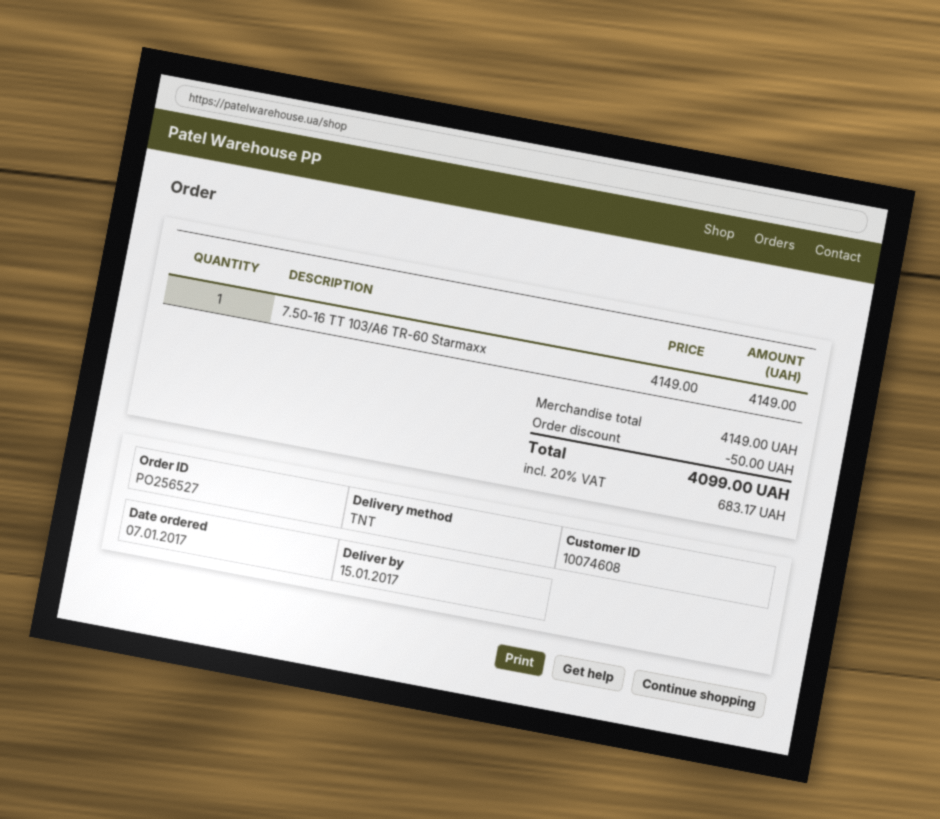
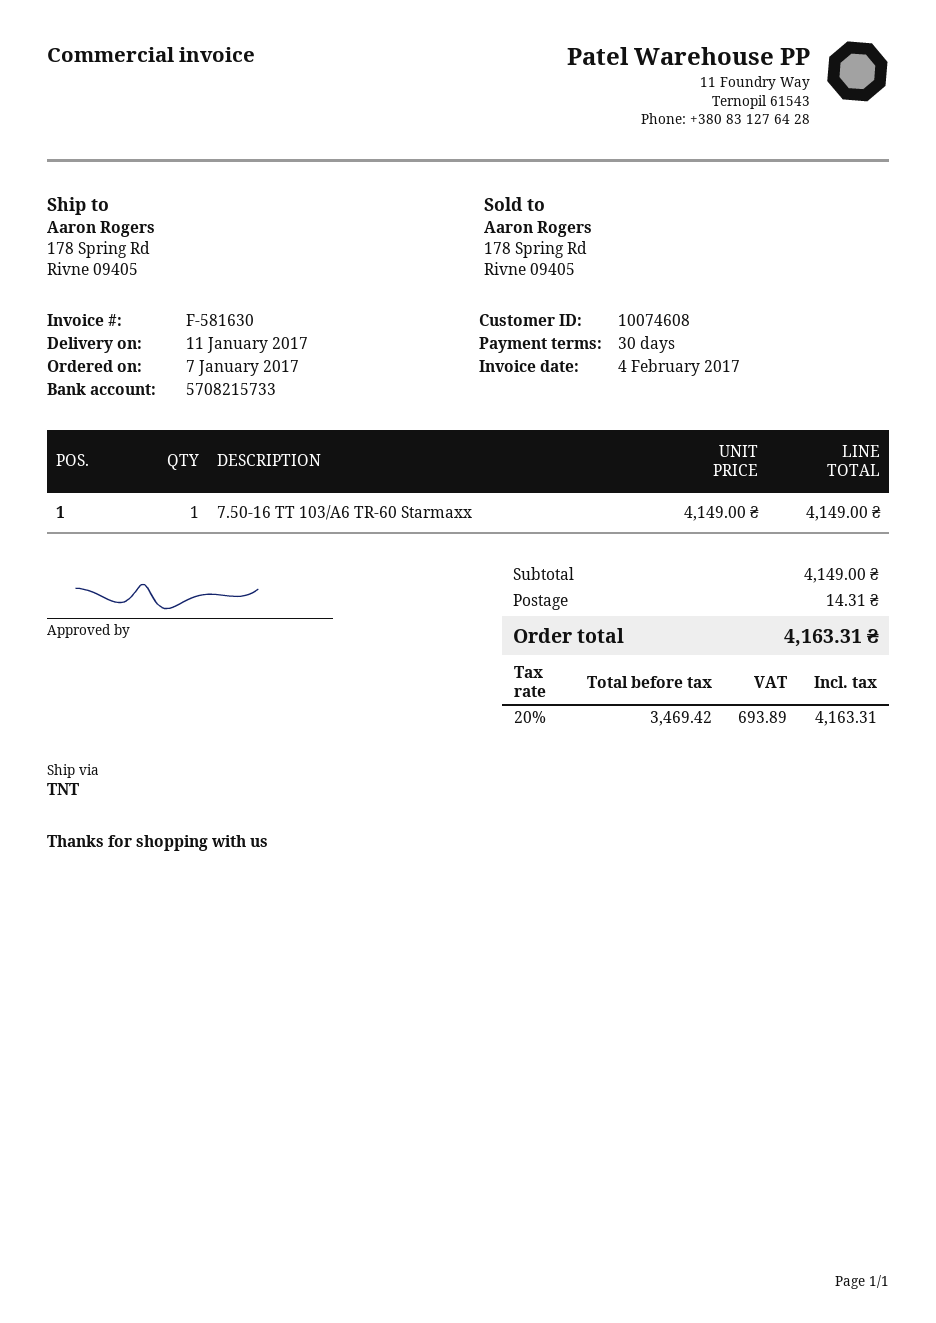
delivery date: 2017-01-15 -> 2017-01-11
discount: 50.00 -> none
shipping: none -> 14.31
tax: 20% = 683.17 -> 20% = 693.89
total: 4099.00 -> 4163.31

